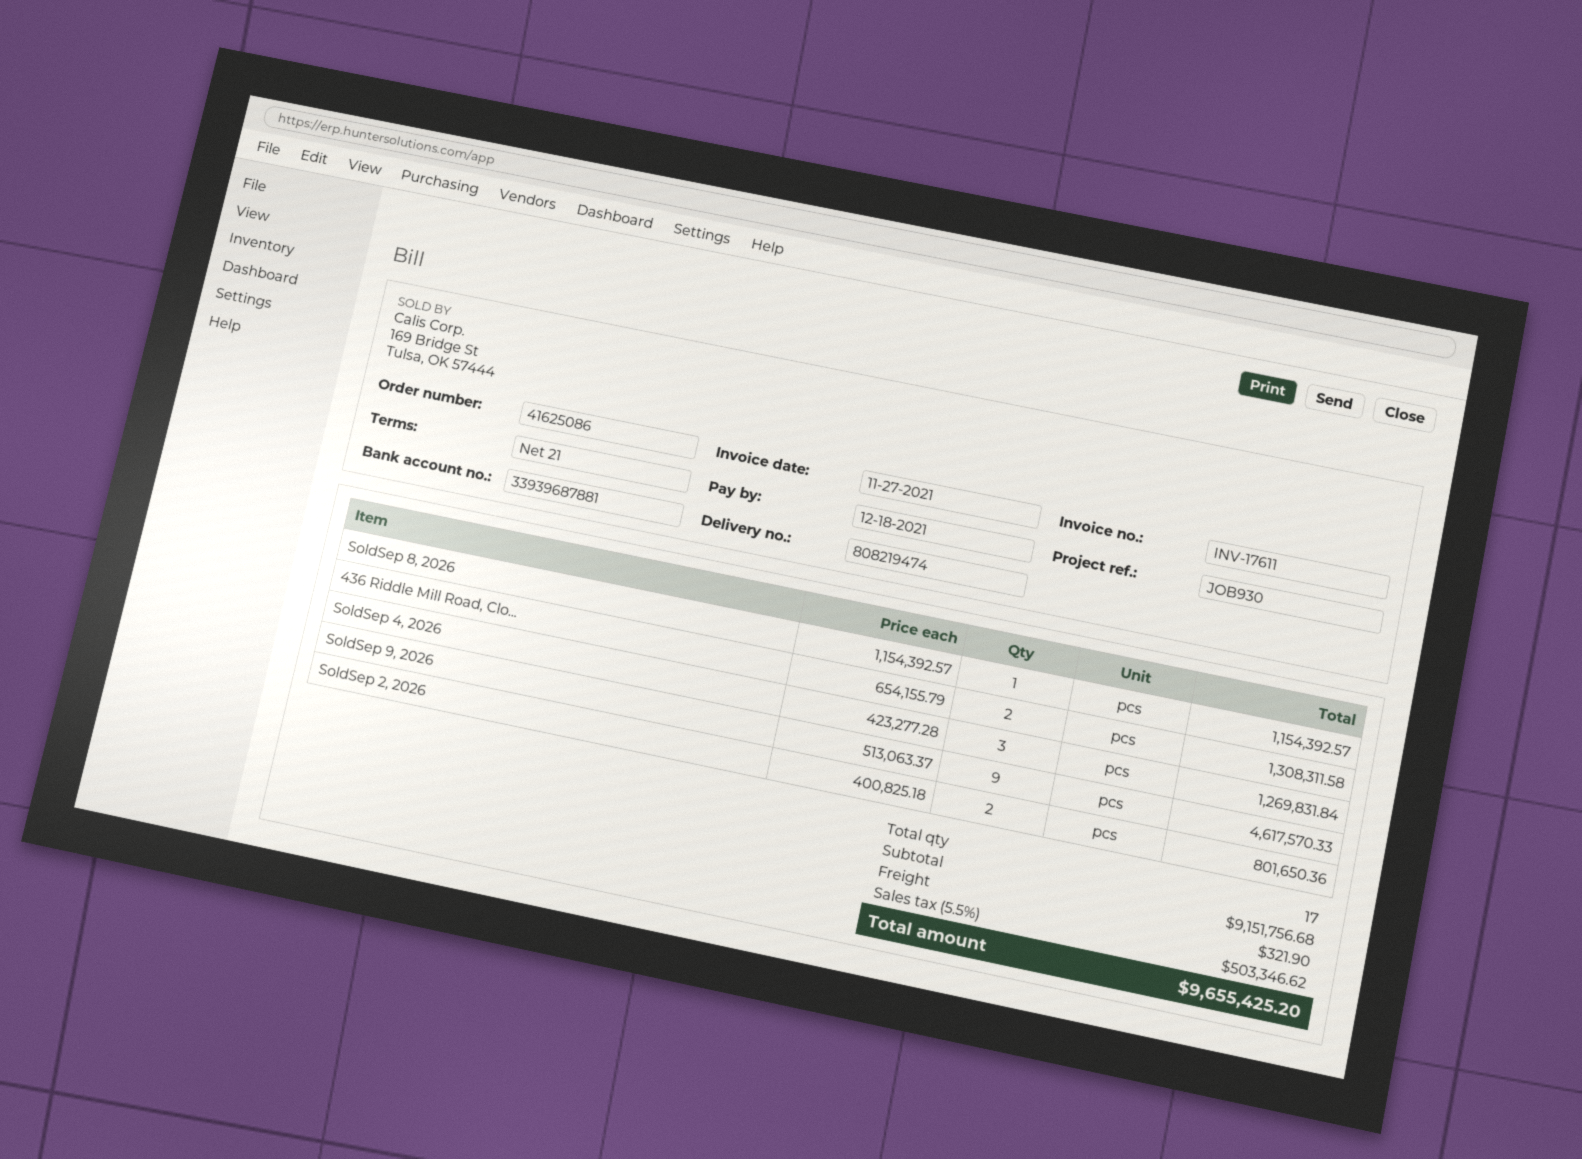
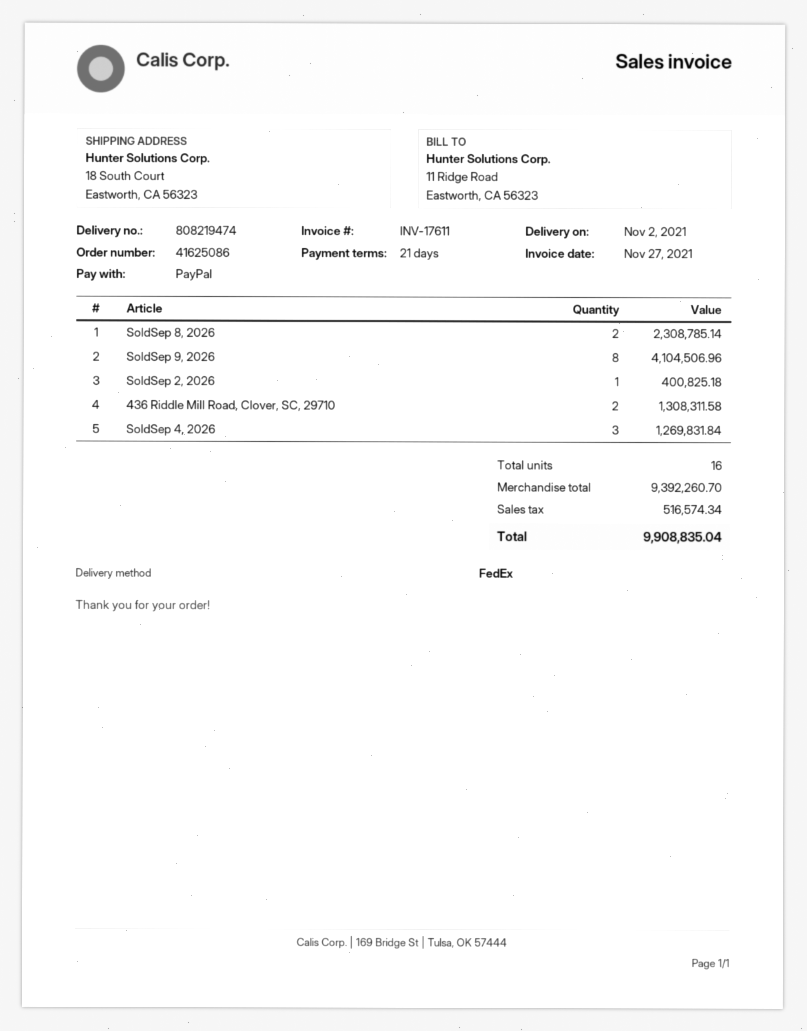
SoldSep 8, 2026: 1 for 1154392.57 -> 2 for 2308785.14
SoldSep 9, 2026: 9 for 4617570.33 -> 8 for 4104506.96
SoldSep 2, 2026: 2 for 801650.36 -> 1 for 400825.18
total quantity: 17 -> 16
subtotal: 9151756.68 -> 9392260.70
shipping: 321.90 -> none
tax: 503346.62 -> 516574.34
total: 9655425.20 -> 9908835.04

